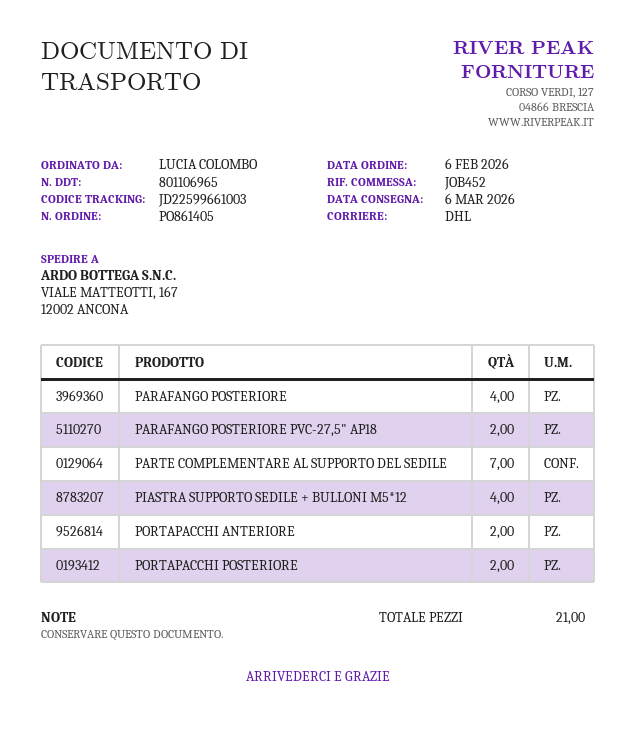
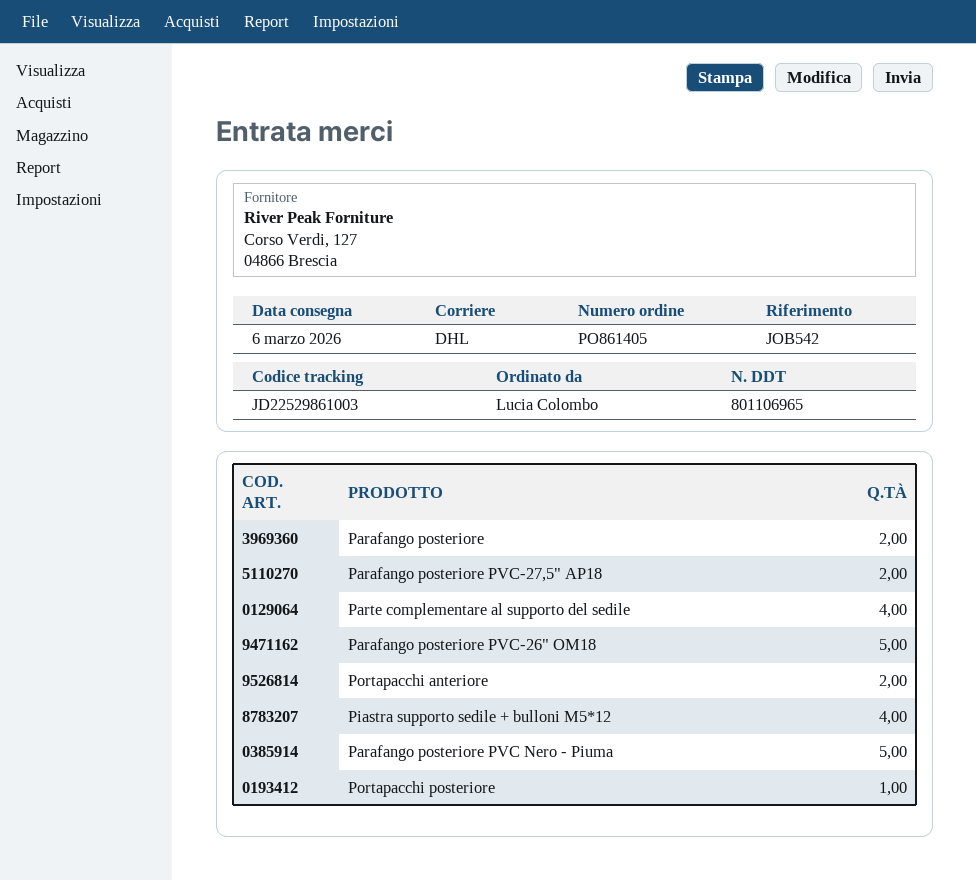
reference: JOB452 -> JOB542
tracking number: JD22599661003 -> JD22529861003
PARAFANGO POSTERIORE: 4 -> 2
PARTE COMPLEMENTARE AL SUPPORTO DEL SEDILE: 7 -> 4
PORTAPACCHI POSTERIORE: 2 -> 1
Parafango posteriore PVC-26" OM18: none -> 5
Parafango posteriore PVC Nero - Piuma: none -> 5

